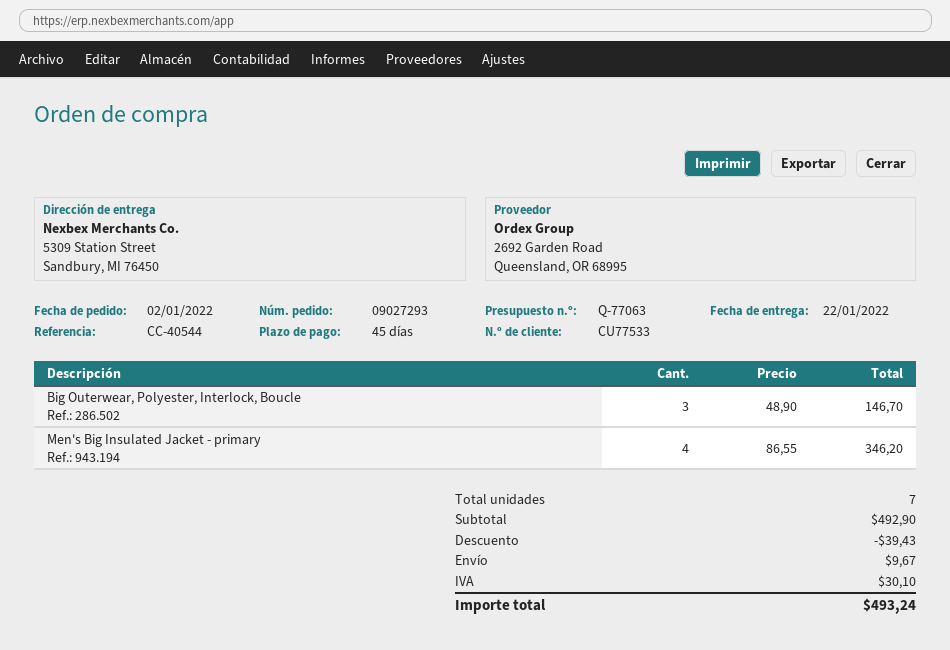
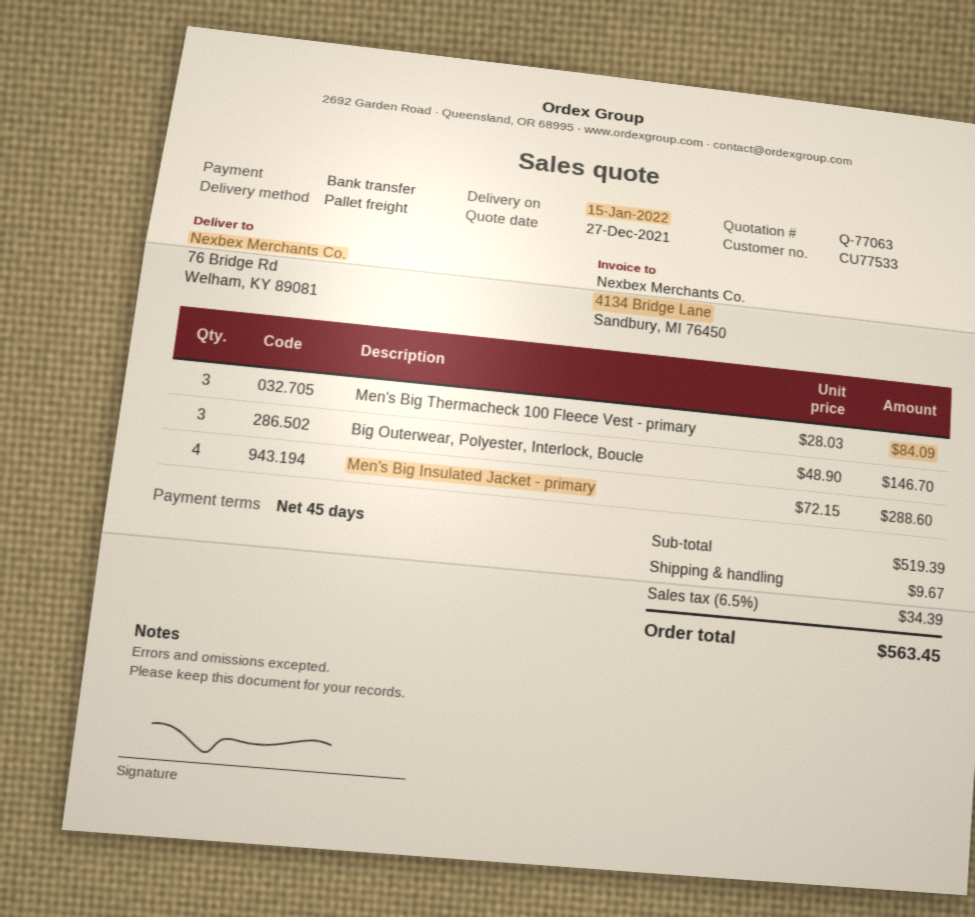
delivery date: 2022-01-22 -> 2022-01-15
ship to: 5309 Station Street, Sandbury, MI 76450 -> 76 Bridge Rd, Welham, KY 89081
Men's Big Insulated Jacket - primary: 4 x 86.55 = 346.20 -> 4 x 72.15 = 288.60
Men's Big Thermacheck 100 Fleece Vest - primary: none -> 3 x 28.03 = 84.09
subtotal: 492.90 -> 519.39
discount: 39.43 -> none
tax: 30.10 -> 34.39
total: 493.24 -> 563.45

